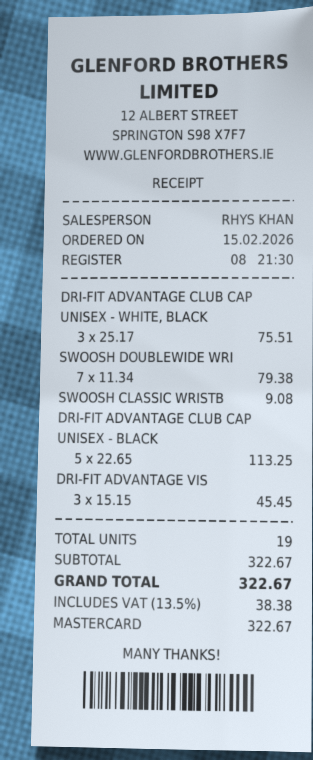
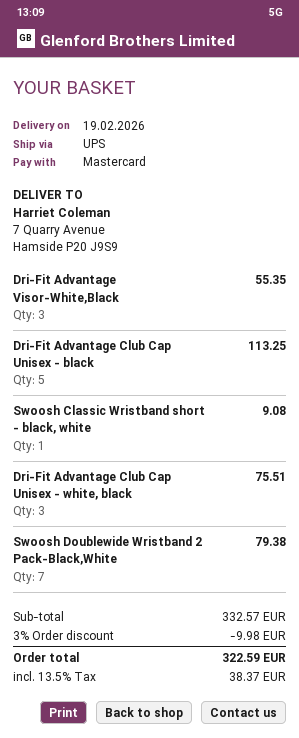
DRI-FIT ADVANTAGE VIS: 3 for 45.45 -> 3 for 55.35
subtotal: 322.67 -> 332.57
discount: none -> 3% = 9.98
tax: 13.5% = 38.38 -> 13.5% = 38.37
total: 322.67 -> 322.59

